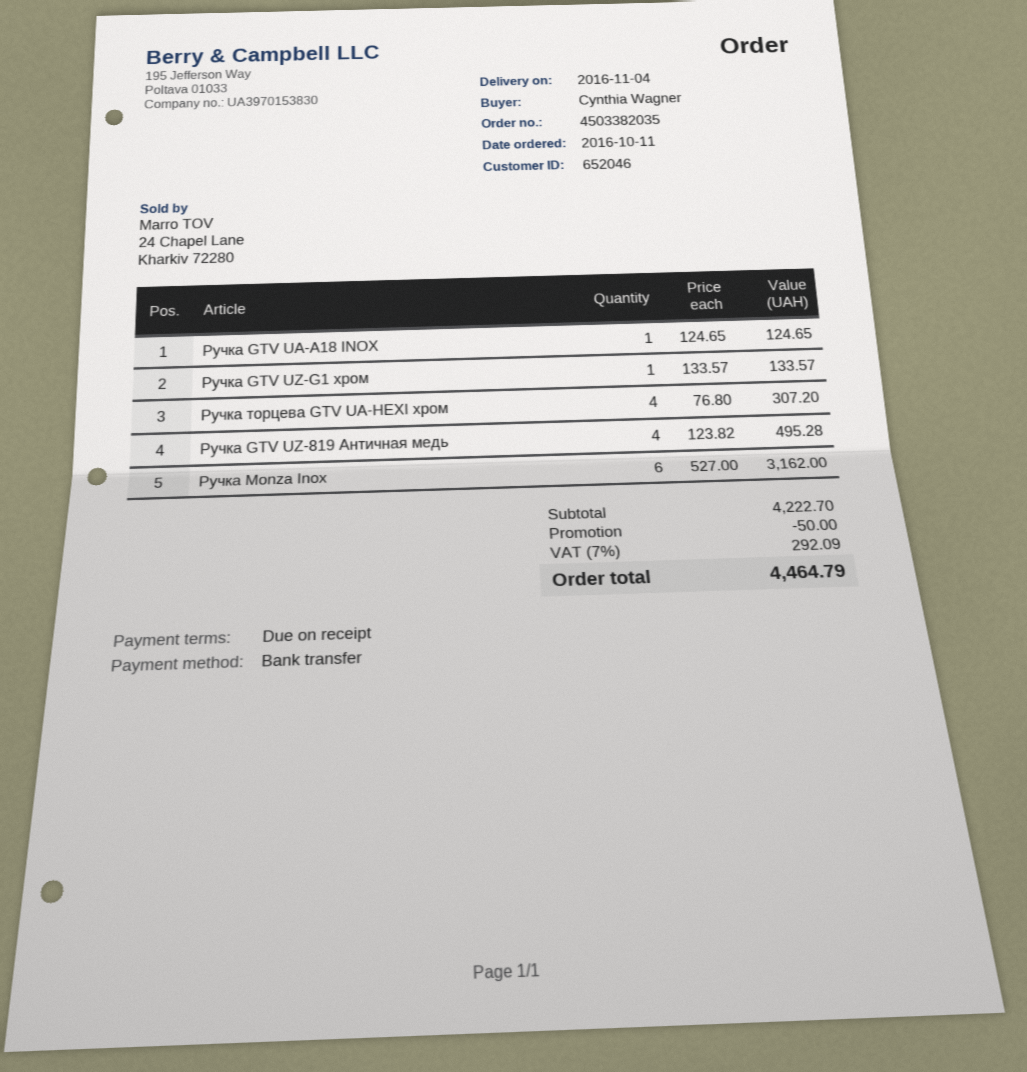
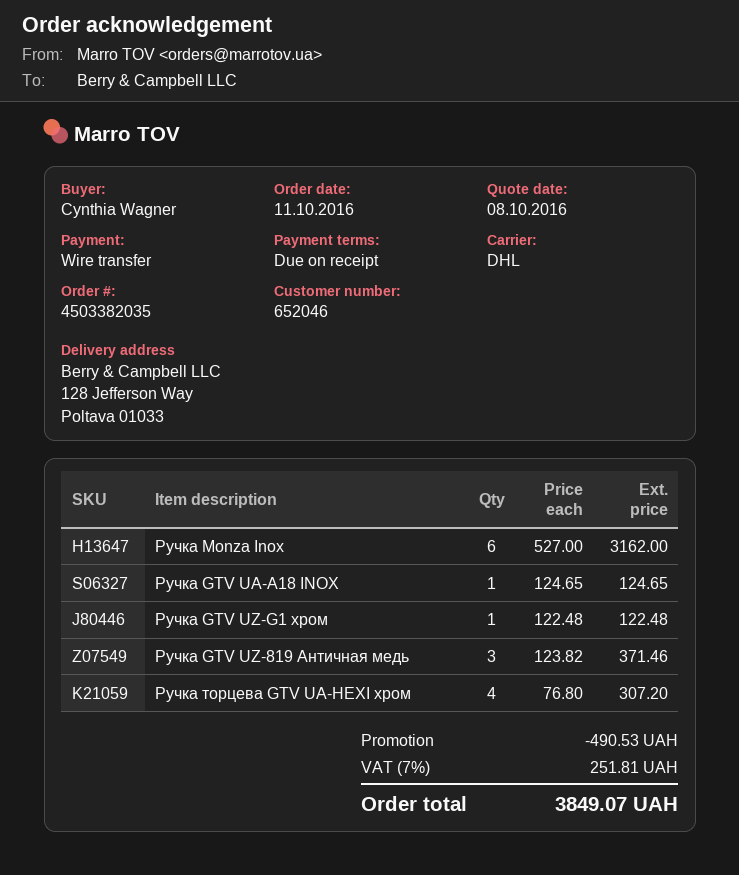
Ручка GTV UZ-G1 хром: 1 x 133.57 = 133.57 -> 1 x 122.48 = 122.48
Ручка GTV UZ-819 Античная медь: 4 x 123.82 = 495.28 -> 3 x 123.82 = 371.46
discount: 50.00 -> 490.53
tax: 7% = 292.09 -> 7% = 251.81
total: 4464.79 -> 3849.07

